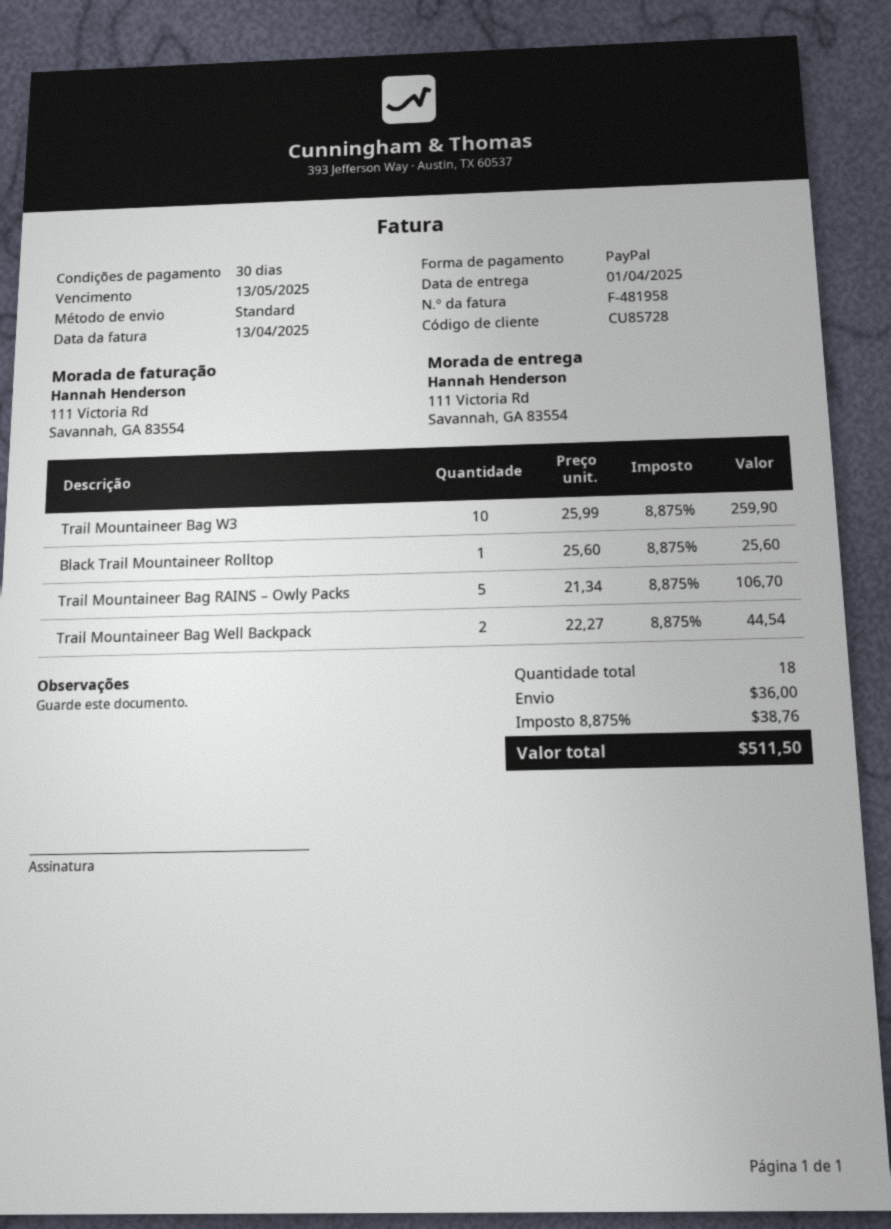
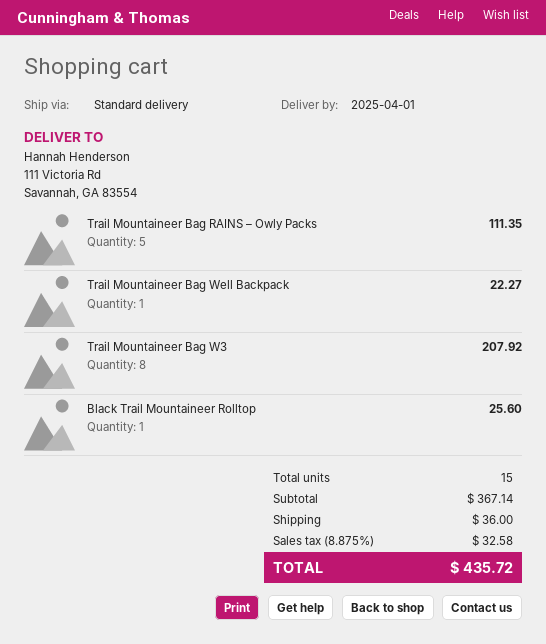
Trail Mountaineer Bag W3: 10 for 259.90 -> 8 for 207.92
Trail Mountaineer Bag RAINS – Owly Packs: 5 for 106.70 -> 5 for 111.35
Trail Mountaineer Bag Well Backpack: 2 for 44.54 -> 1 for 22.27
total quantity: 18 -> 15
tax: 8.875% = 38.76 -> 8.875% = 32.58
total: 511.50 -> 435.72

